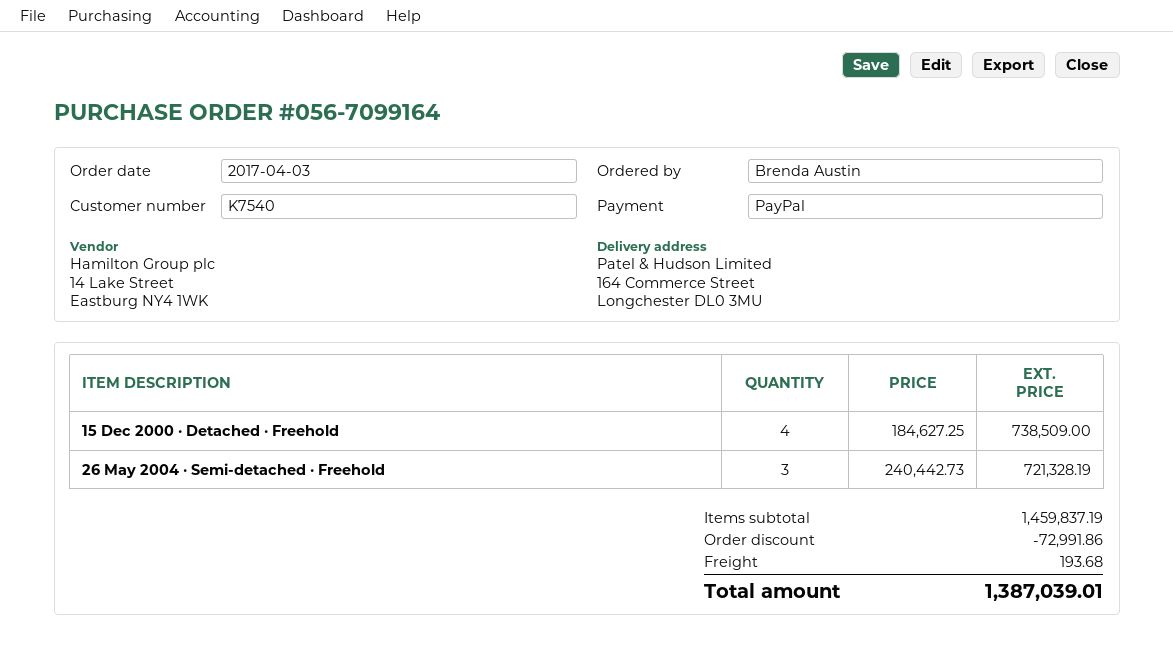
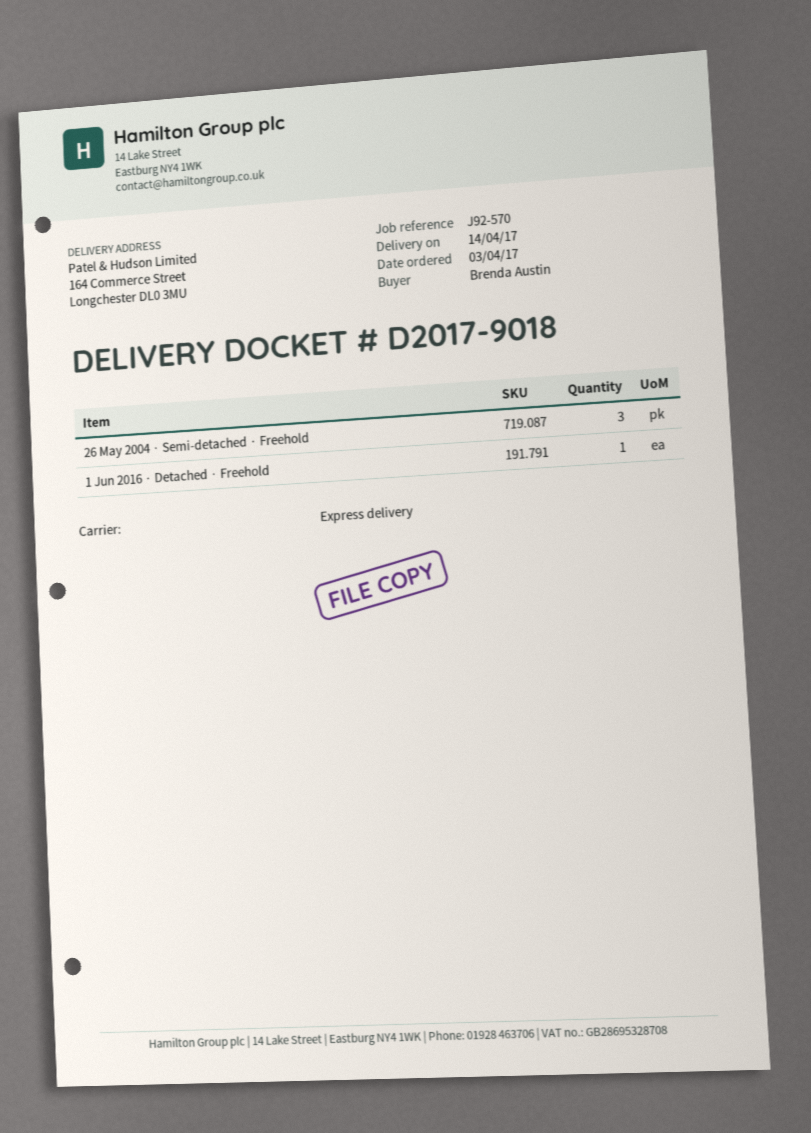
15 Dec 2000 · Detached · Freehold: 4 -> none
1 Jun 2016 · Detached · Freehold: none -> 1

